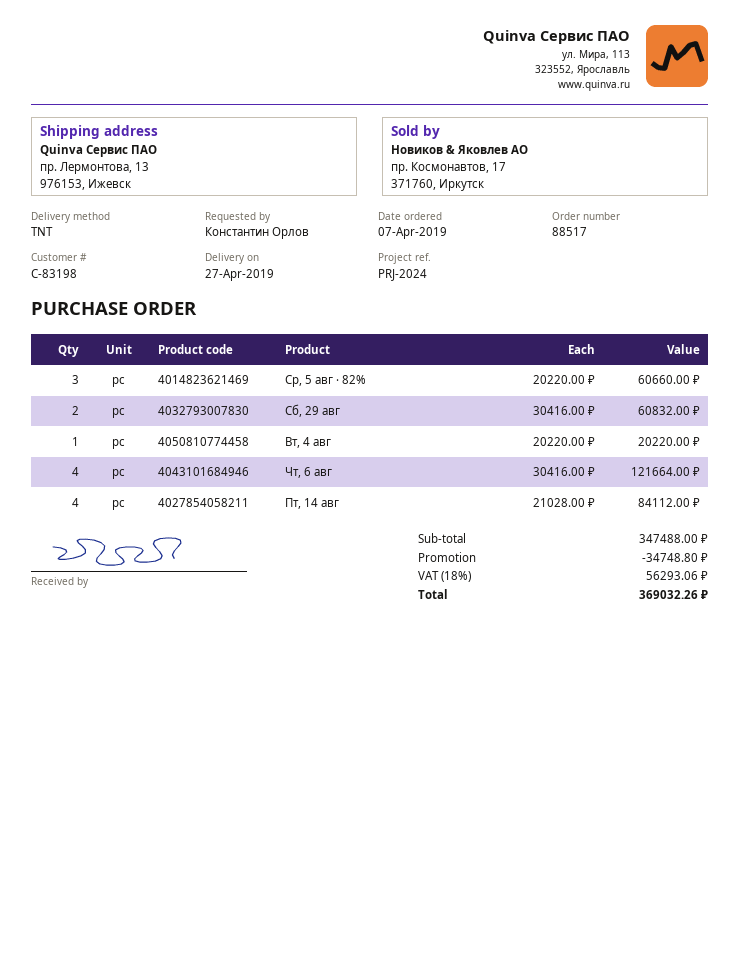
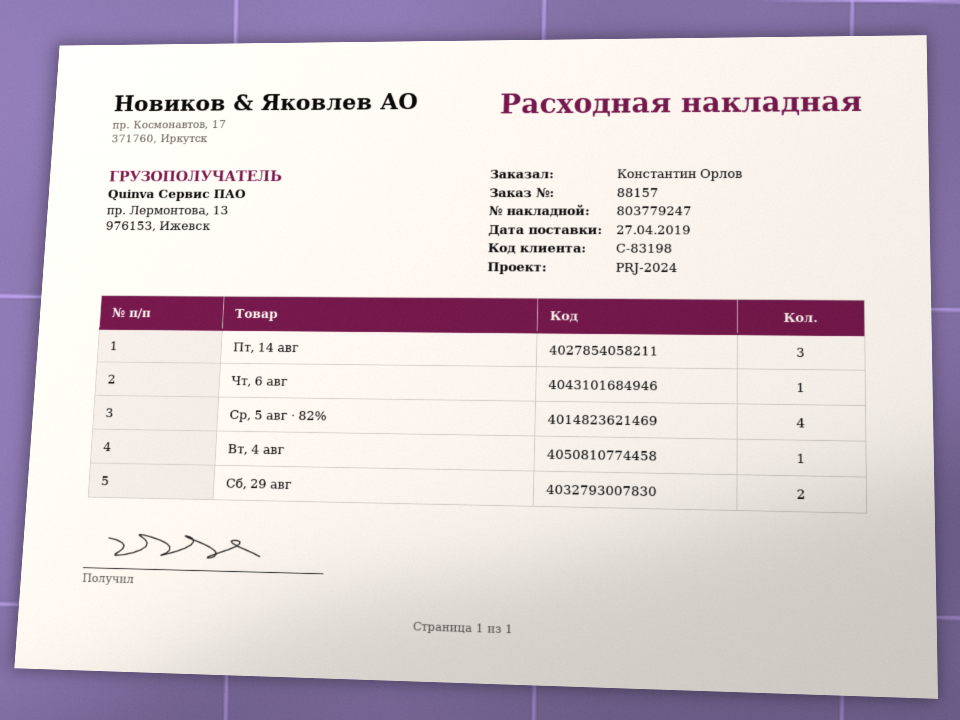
order number: 88517 -> 88157
Ср, 5 авг · 82%: 3 -> 4
Чт, 6 авг: 4 -> 1
Пт, 14 авг: 4 -> 3

